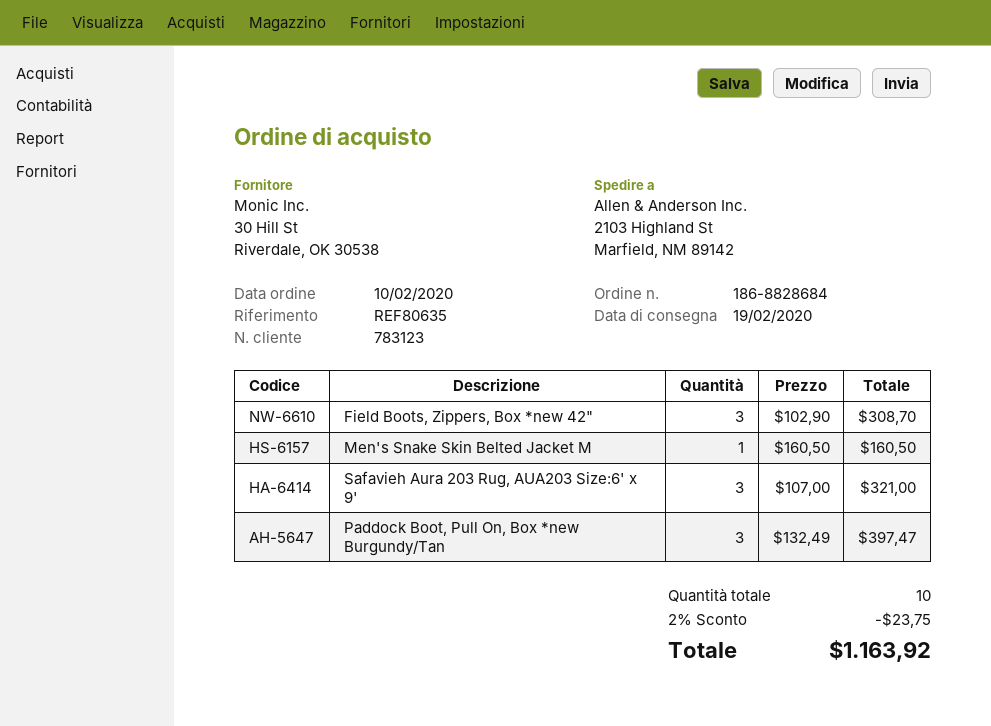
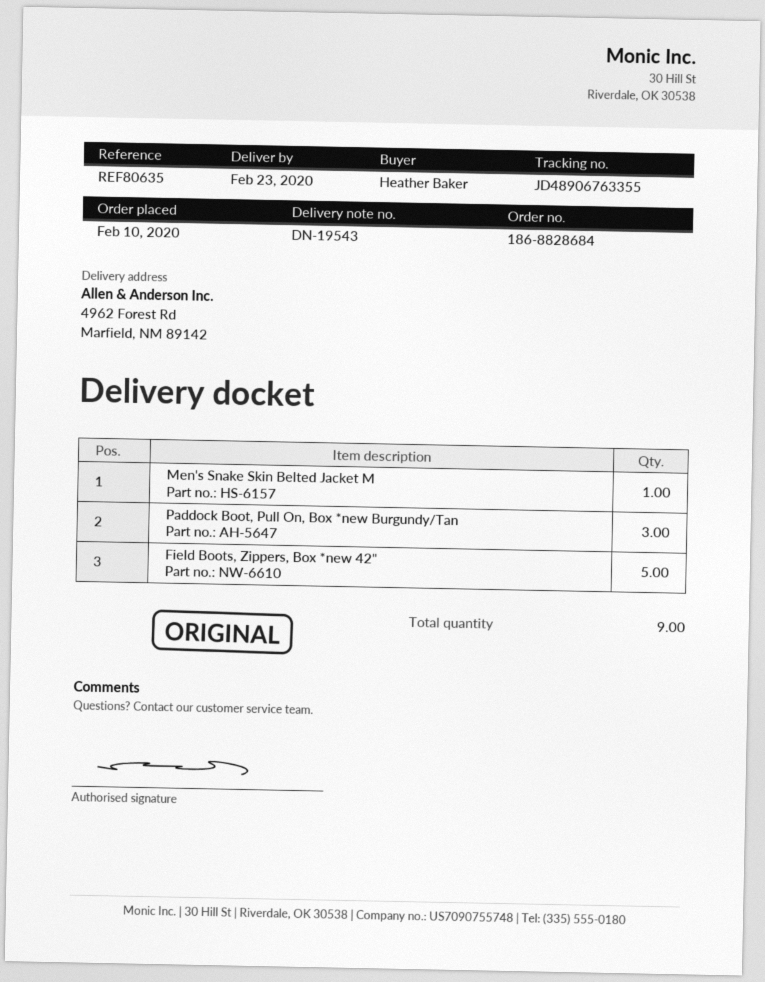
delivery date: 2020-02-19 -> 2020-02-23
ship to: 2103 Highland St, Marfield, NM 89142 -> 4962 Forest Rd, Marfield, NM 89142
Field Boots, Zippers, Box *new 42": 3 -> 5
Safavieh Aura 203 Rug, AUA203 Size:6' x 9': 3 -> none
total quantity: 10 -> 9

